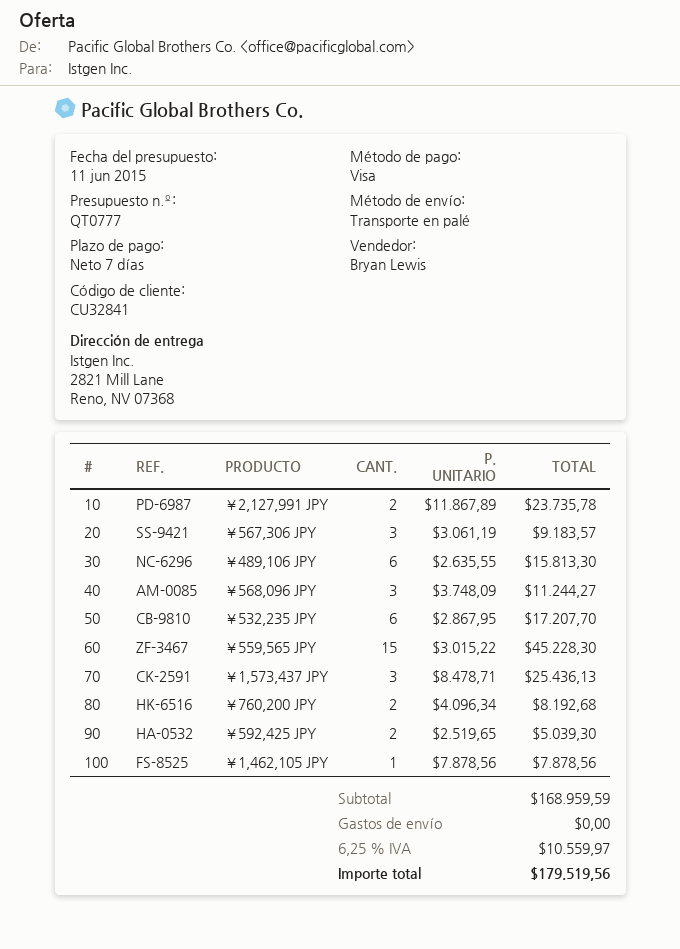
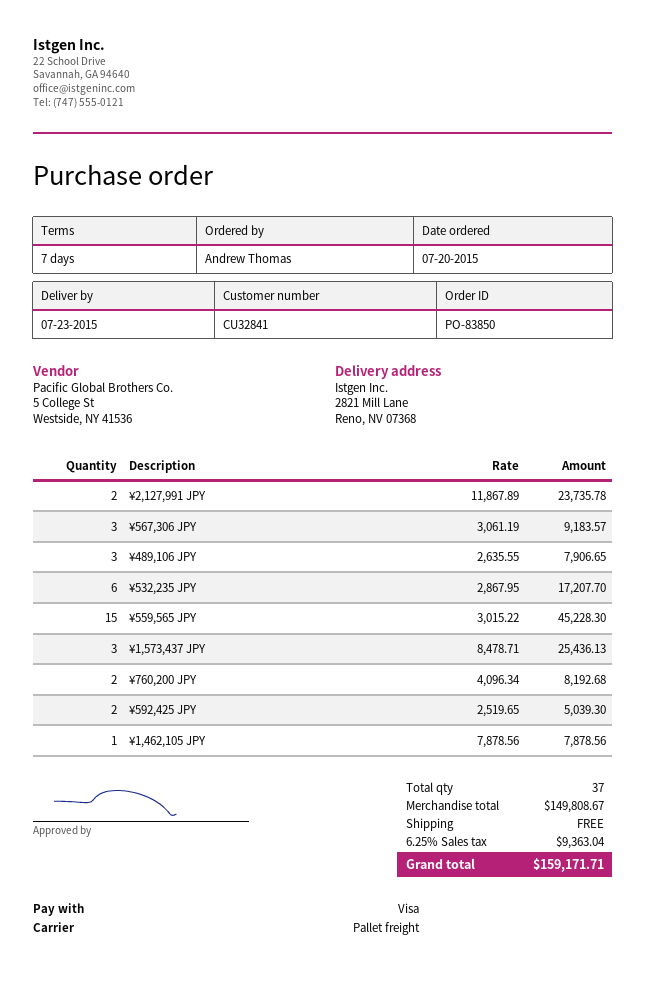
¥489,106 JPY: 6 x 2635.55 = 15813.30 -> 3 x 2635.55 = 7906.65
¥568,096 JPY: 3 x 3748.09 = 11244.27 -> none
subtotal: 168959.59 -> 149808.67
tax: 6.25% = 10559.97 -> 6.25% = 9363.04
total: 179519.56 -> 159171.71

